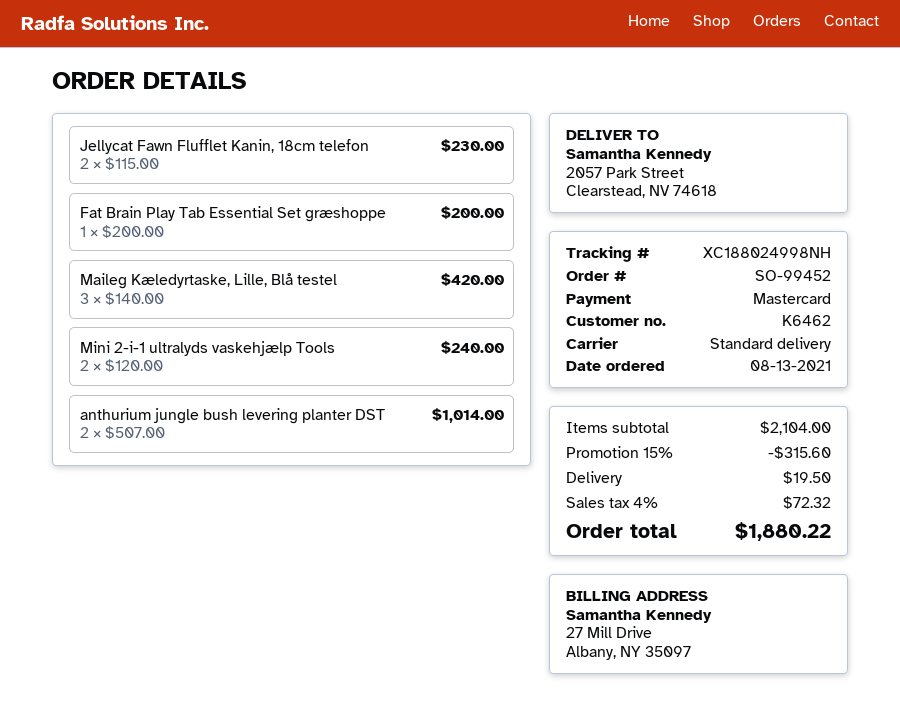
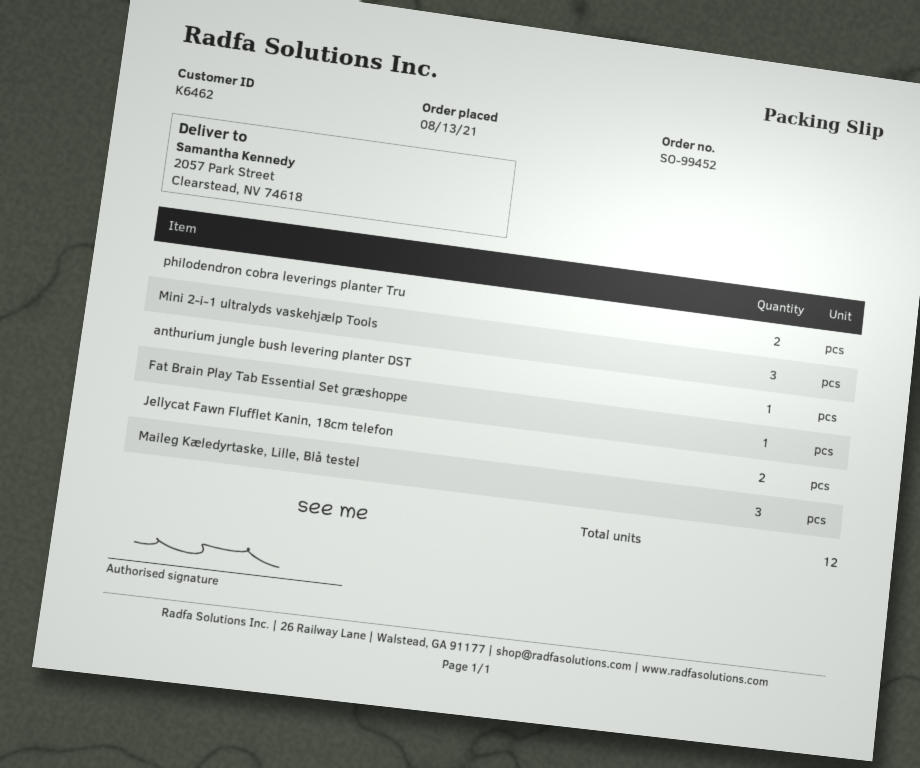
Mini 2-i-1 ultralyds vaskehjælp Tools: 2 -> 3
anthurium jungle bush levering planter DST: 2 -> 1
philodendron cobra leverings planter Tru: none -> 2

